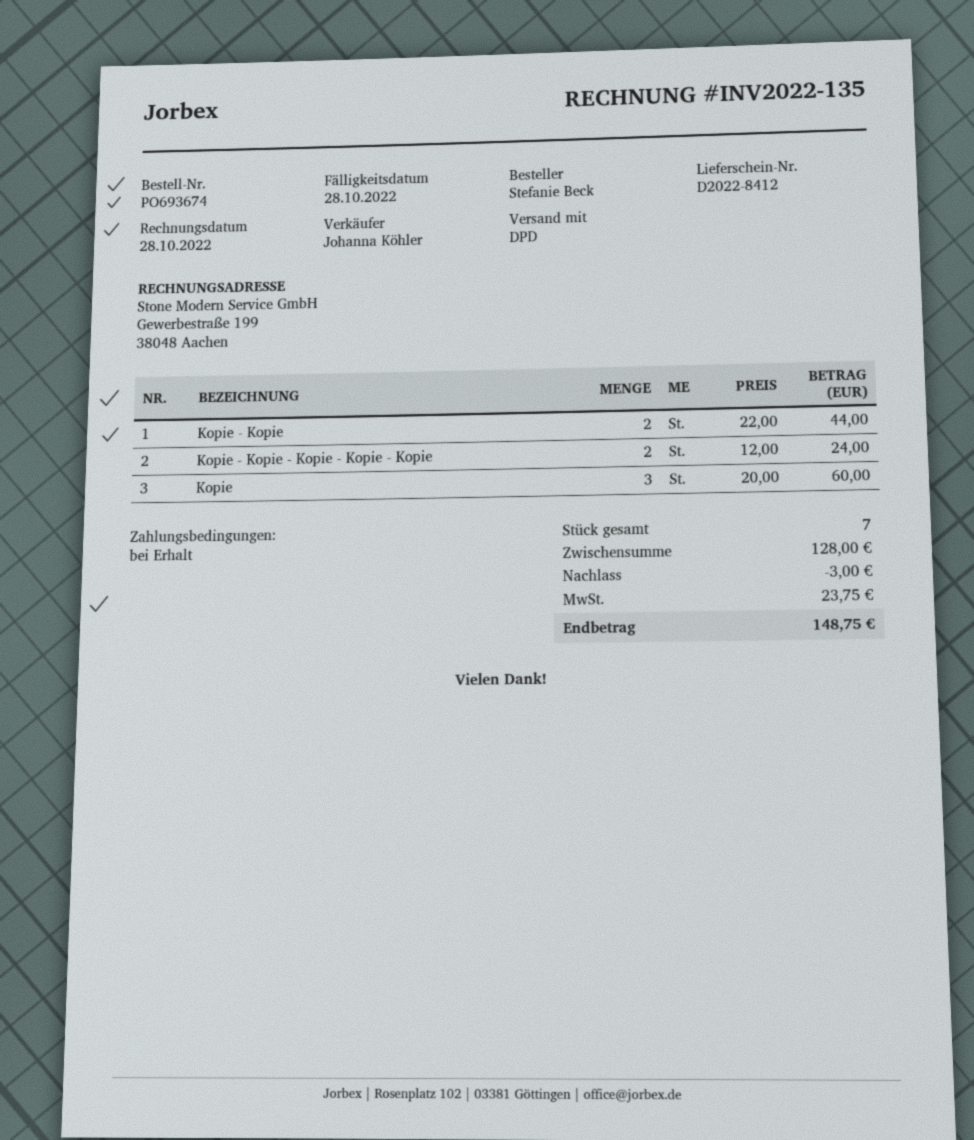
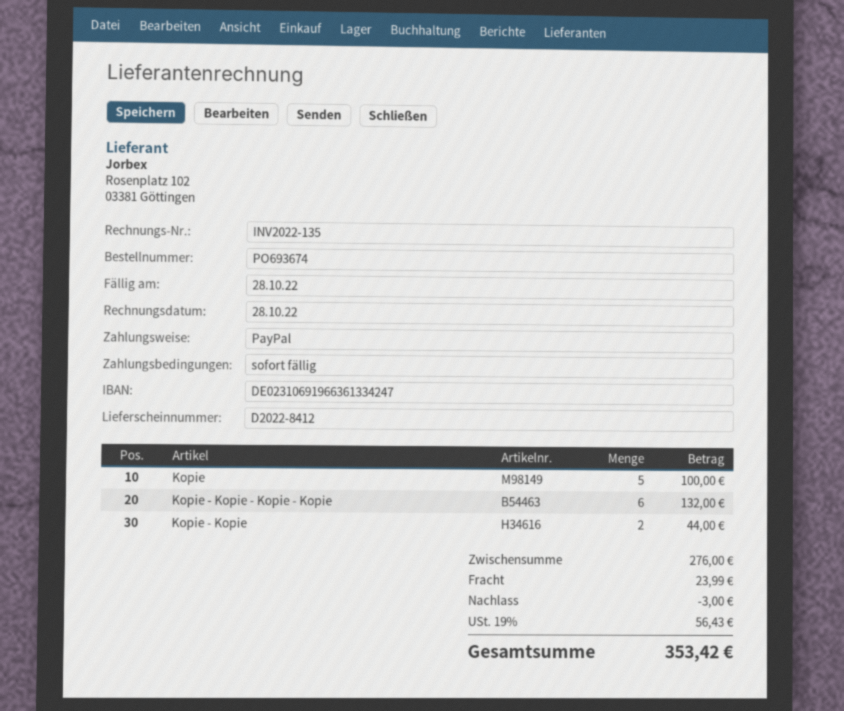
Kopie - Kopie - Kopie - Kopie - Kopie: 2 for 24.00 -> none
Kopie: 3 for 60.00 -> 5 for 100.00
Kopie - Kopie - Kopie - Kopie: none -> 6 for 132.00
subtotal: 128.00 -> 276.00
shipping: none -> 23.99
tax: 23.75 -> 56.43
total: 148.75 -> 353.42

